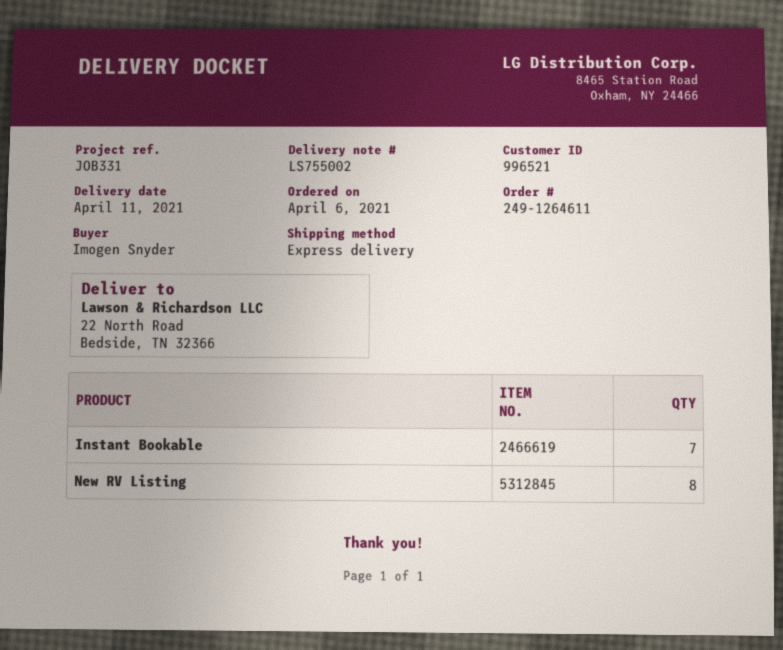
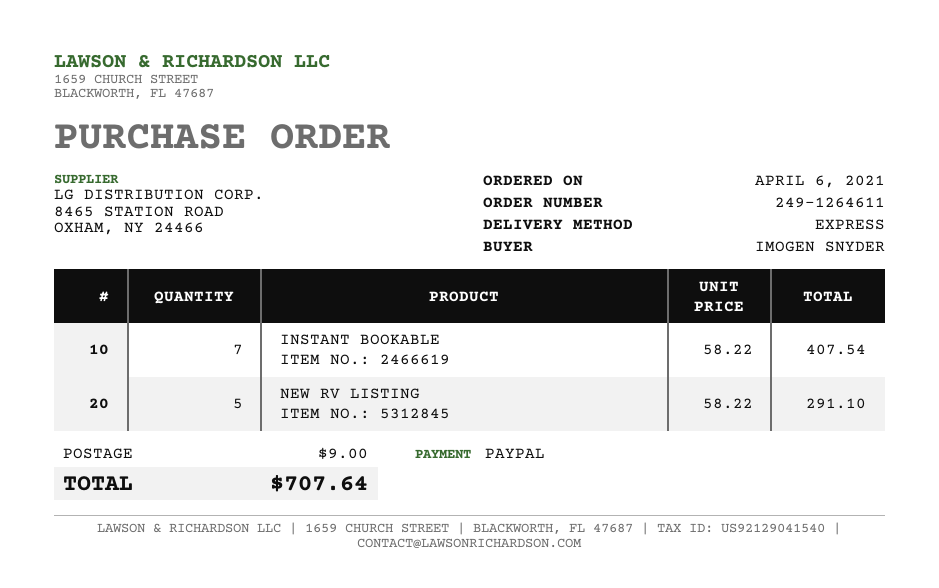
New RV Listing: 8 -> 5

